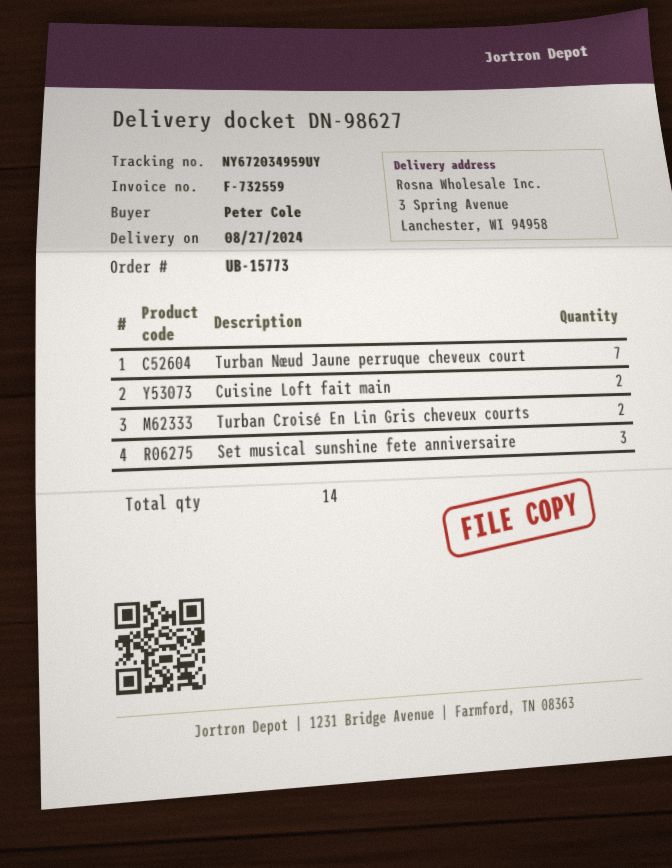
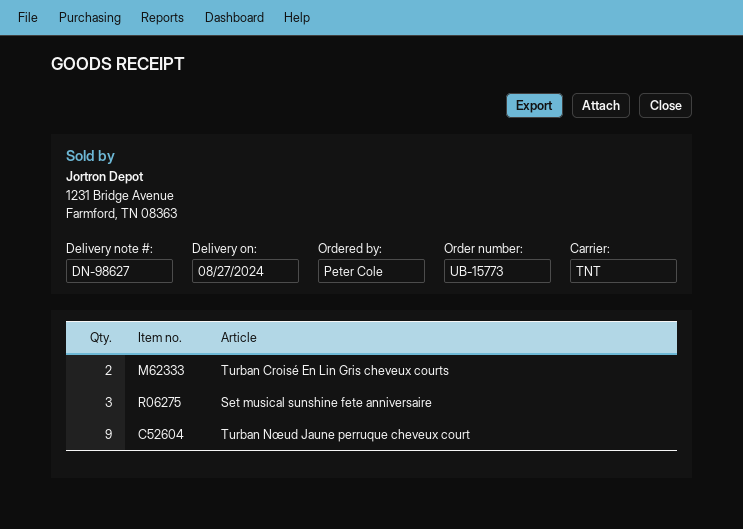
Turban Nœud Jaune perruque cheveux court: 7 -> 9
Cuisine Loft fait main: 2 -> none

